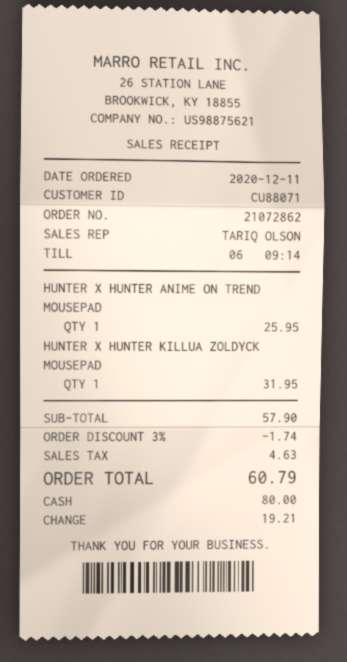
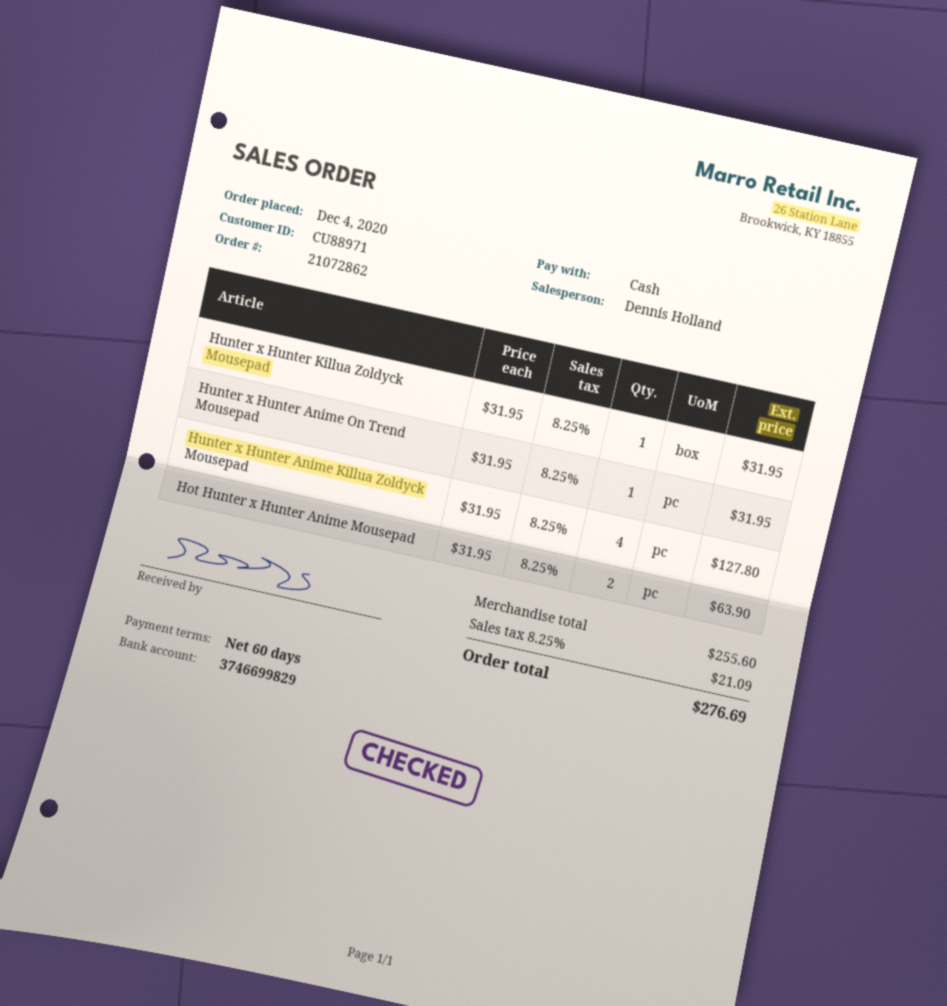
order date: 2020-12-11 -> 2020-12-04
customer number: CU88071 -> CU88971
sales rep: TARIQ OLSON -> Dennis Holland
HUNTER X HUNTER ANIME ON TREND MOUSEPAD: 1 for 25.95 -> 1 for 31.95
Hunter x Hunter Anime Killua Zoldyck Mousepad: none -> 4 for 127.80
Hot Hunter x Hunter Anime Mousepad: none -> 2 for 63.90
subtotal: 57.90 -> 255.60
discount: 3% = 1.74 -> none
tax: 4.63 -> 21.09
total: 60.79 -> 276.69

